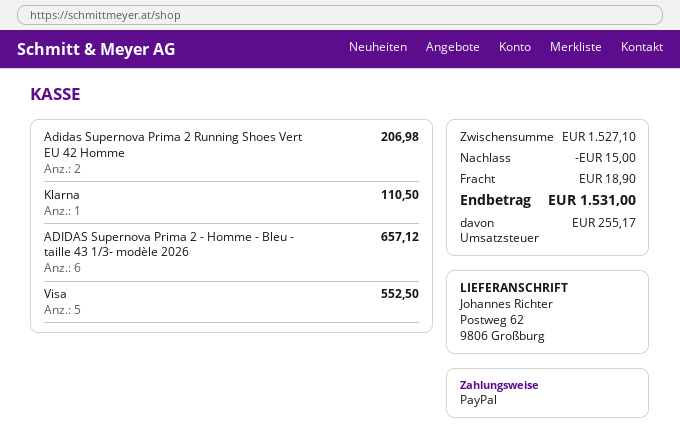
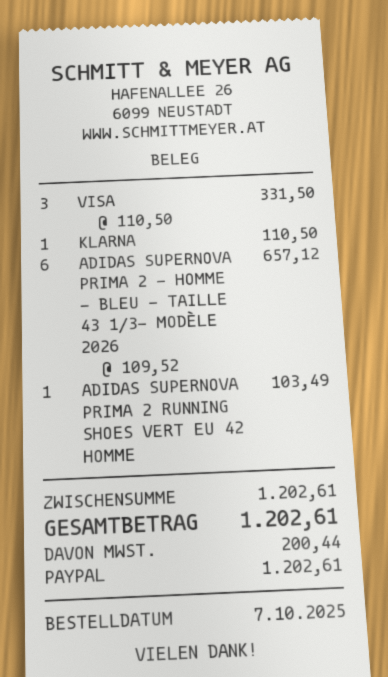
Adidas Supernova Prima 2 Running Shoes Vert EU 42 Homme: 2 for 206.98 -> 1 for 103.49
Visa: 5 for 552.50 -> 3 for 331.50
subtotal: 1527.10 -> 1202.61
discount: 15.00 -> none
shipping: 18.90 -> none
tax: 255.17 -> 200.44
total: 1531.00 -> 1202.61

